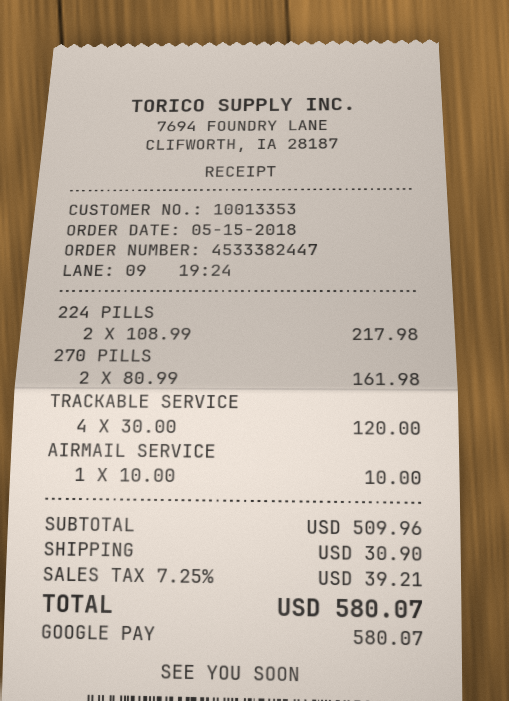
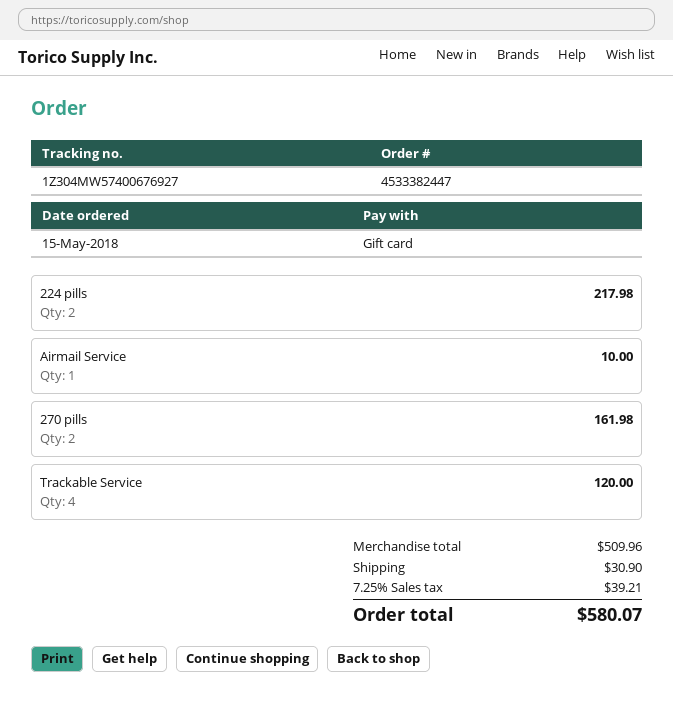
payment method: Google Pay -> gift card

